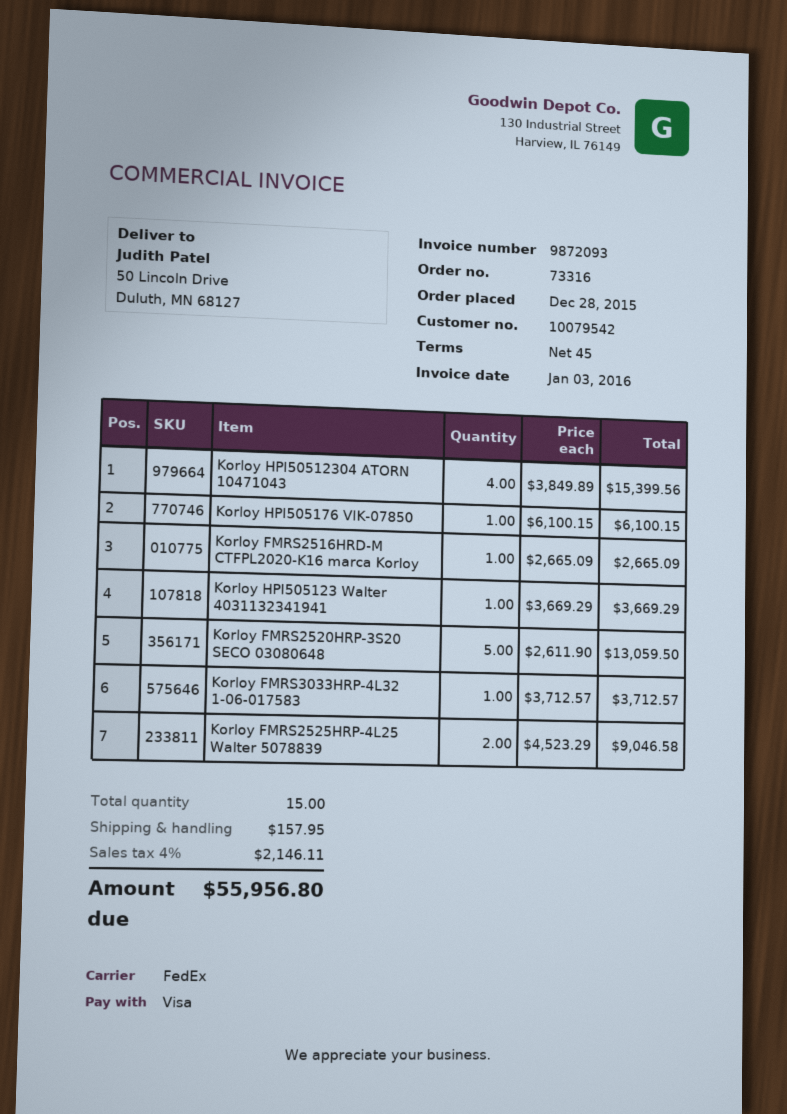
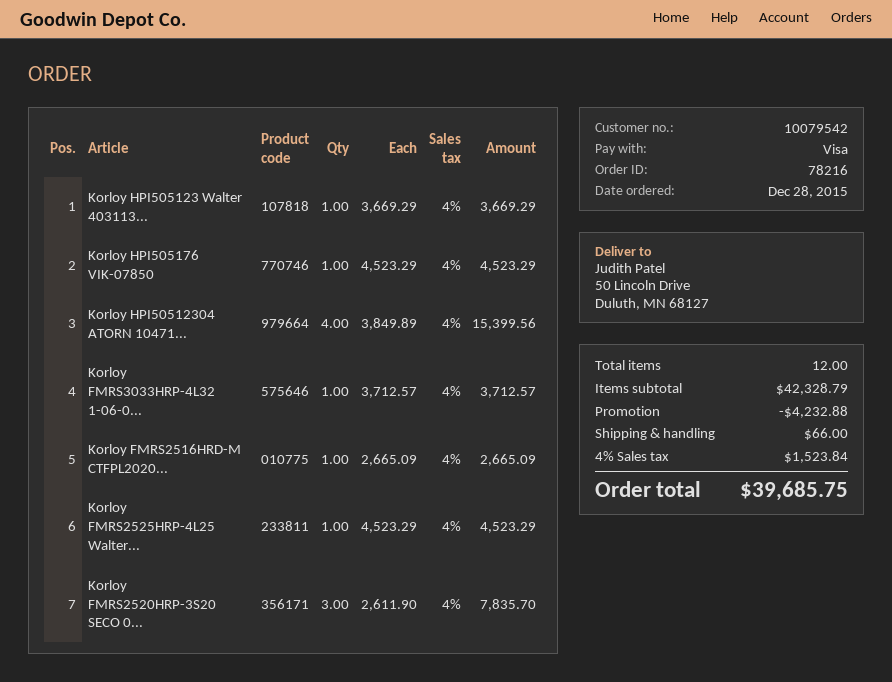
order number: 73316 -> 78216
Korloy HPI505176 VIK-07850: 1 x 6100.15 = 6100.15 -> 1 x 4523.29 = 4523.29
Korloy FMRS2520HRP-3S20 SECO 03080648: 5 x 2611.90 = 13059.50 -> 3 x 2611.90 = 7835.70
Korloy FMRS2525HRP-4L25 Walter 5078839: 2 x 4523.29 = 9046.58 -> 1 x 4523.29 = 4523.29
total quantity: 15 -> 12
discount: none -> 4232.88
shipping: 157.95 -> 66.00
tax: 4% = 2146.11 -> 4% = 1523.84
total: 55956.80 -> 39685.75

